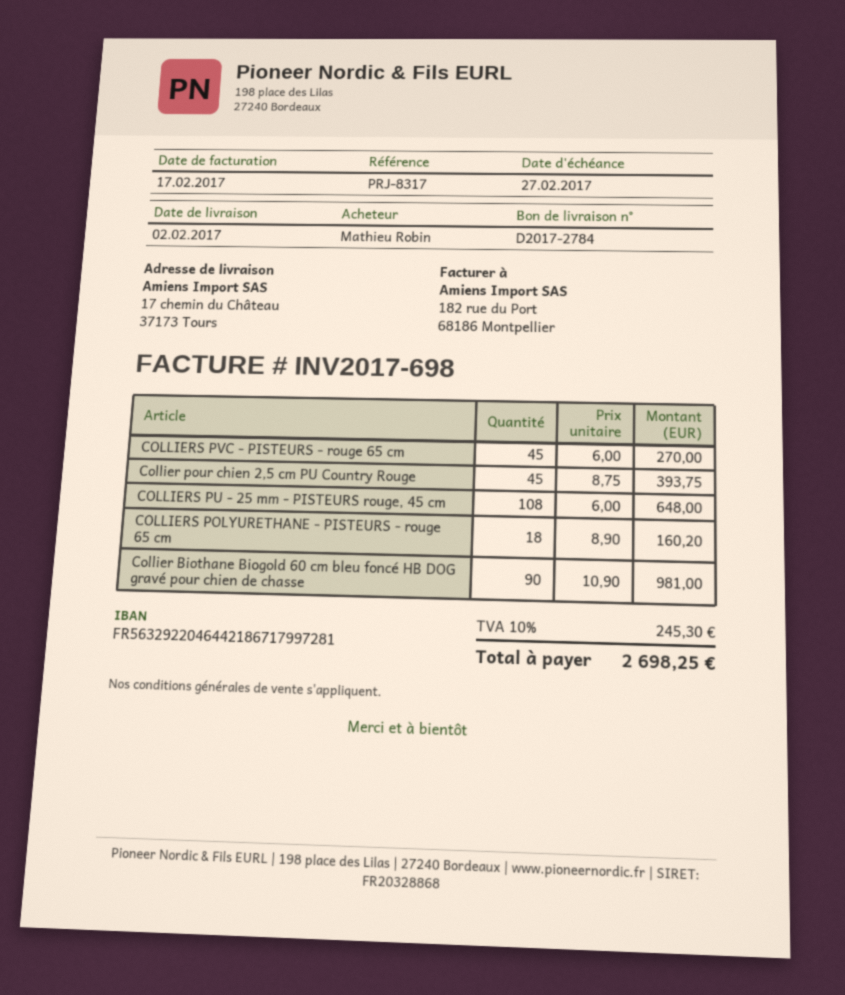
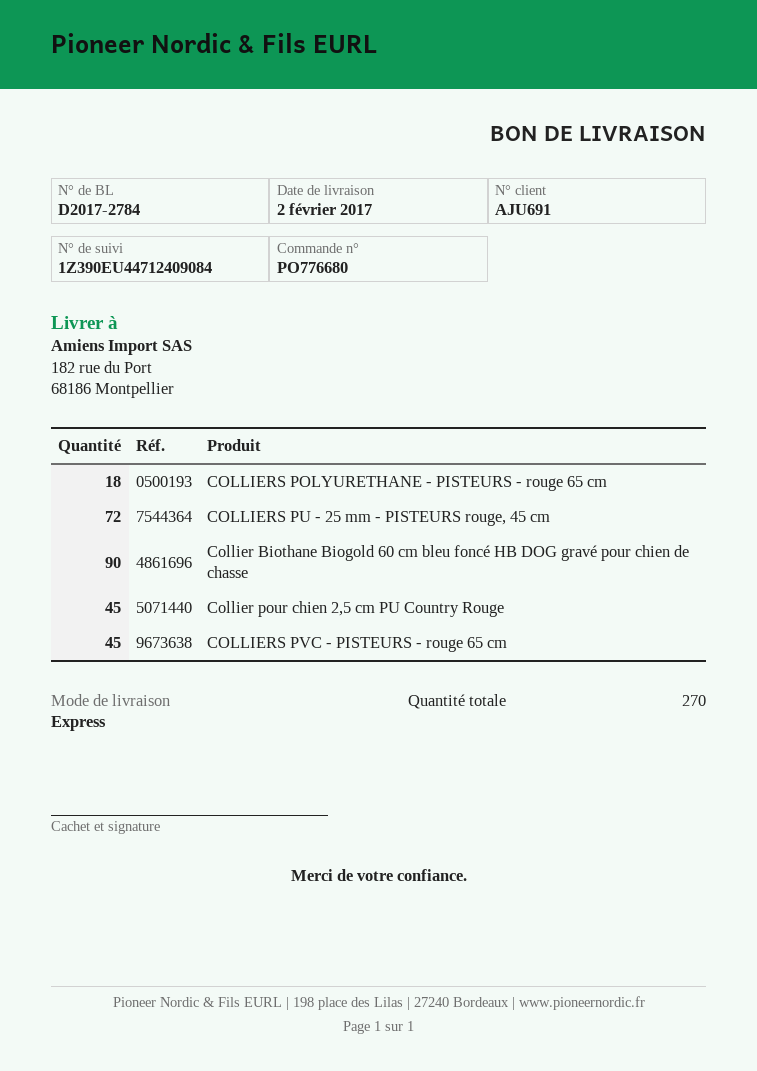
ship to: 17 chemin du Château, 37173 Tours -> 182 rue du Port, 68186 Montpellier
COLLIERS PU - 25 mm - PISTEURS rouge, 45 cm: 108 -> 72

